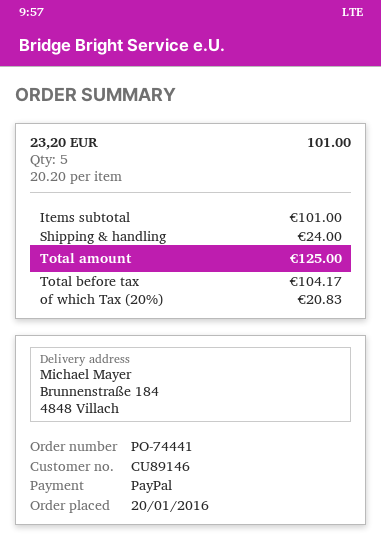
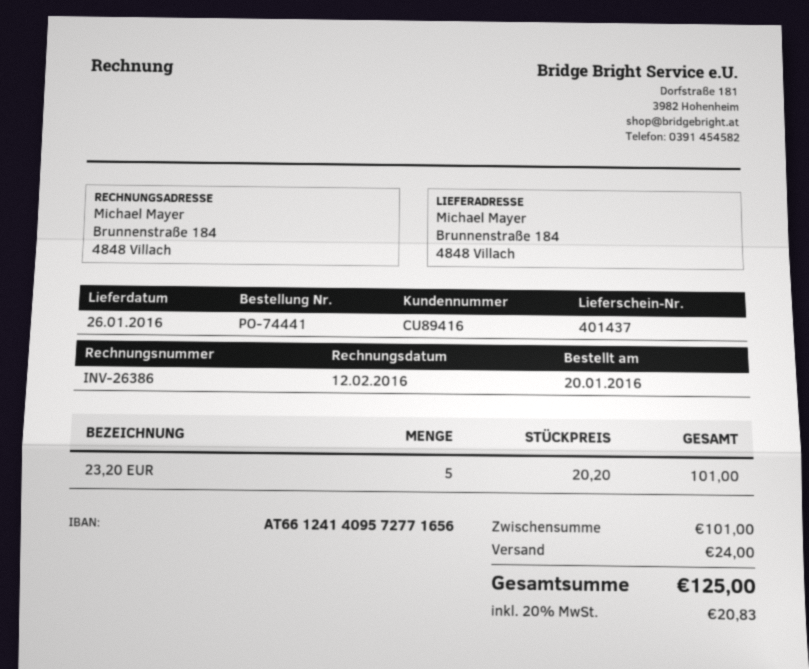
customer number: CU89146 -> CU89416

